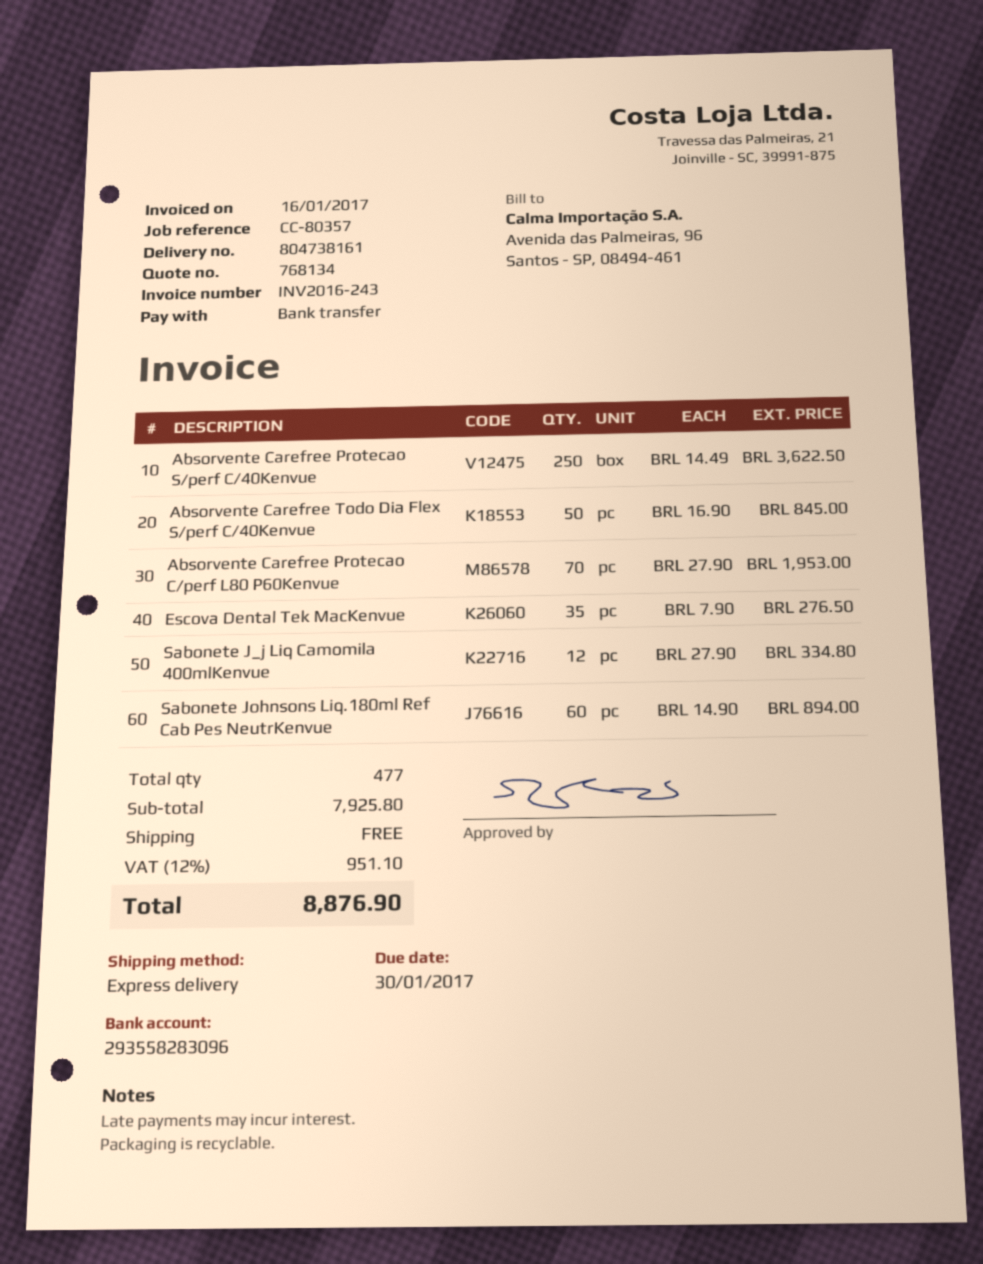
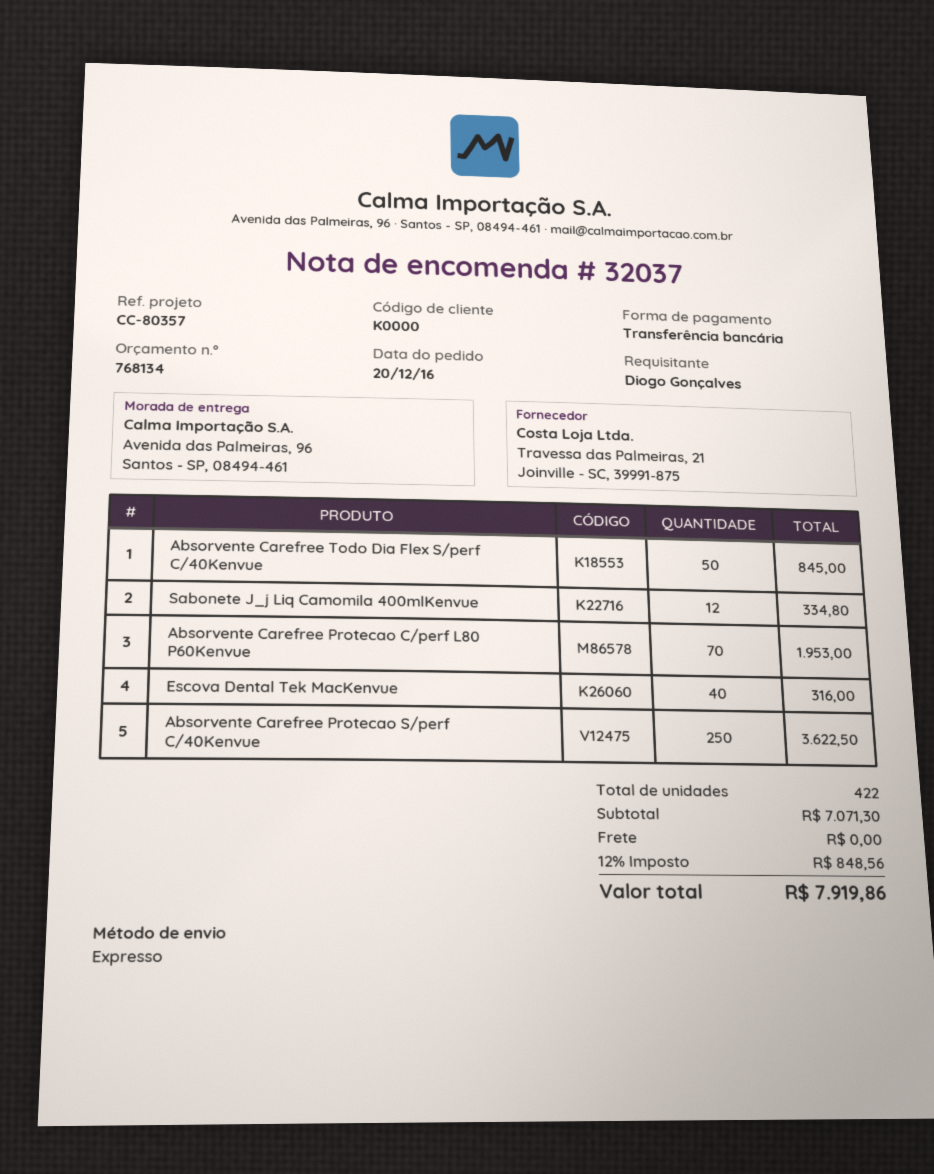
Escova Dental Tek MacKenvue: 35 for 276.50 -> 40 for 316.00
Sabonete Johnsons Liq.180ml Ref Cab Pes NeutrKenvue: 60 for 894.00 -> none
total quantity: 477 -> 422
subtotal: 7925.80 -> 7071.30
tax: 12% = 951.10 -> 12% = 848.56
total: 8876.90 -> 7919.86

